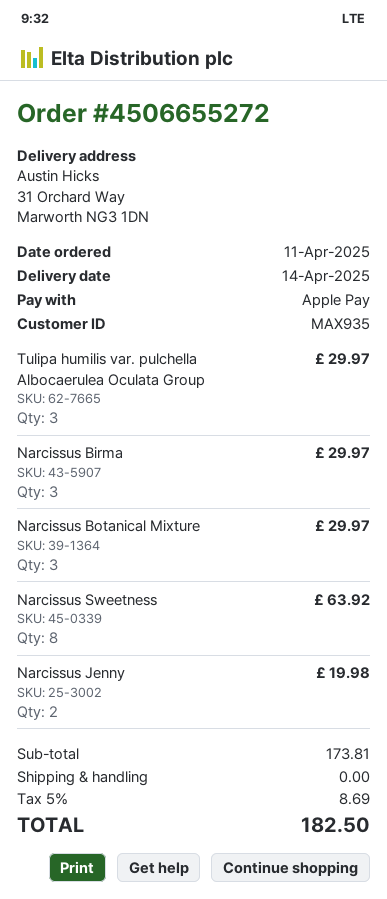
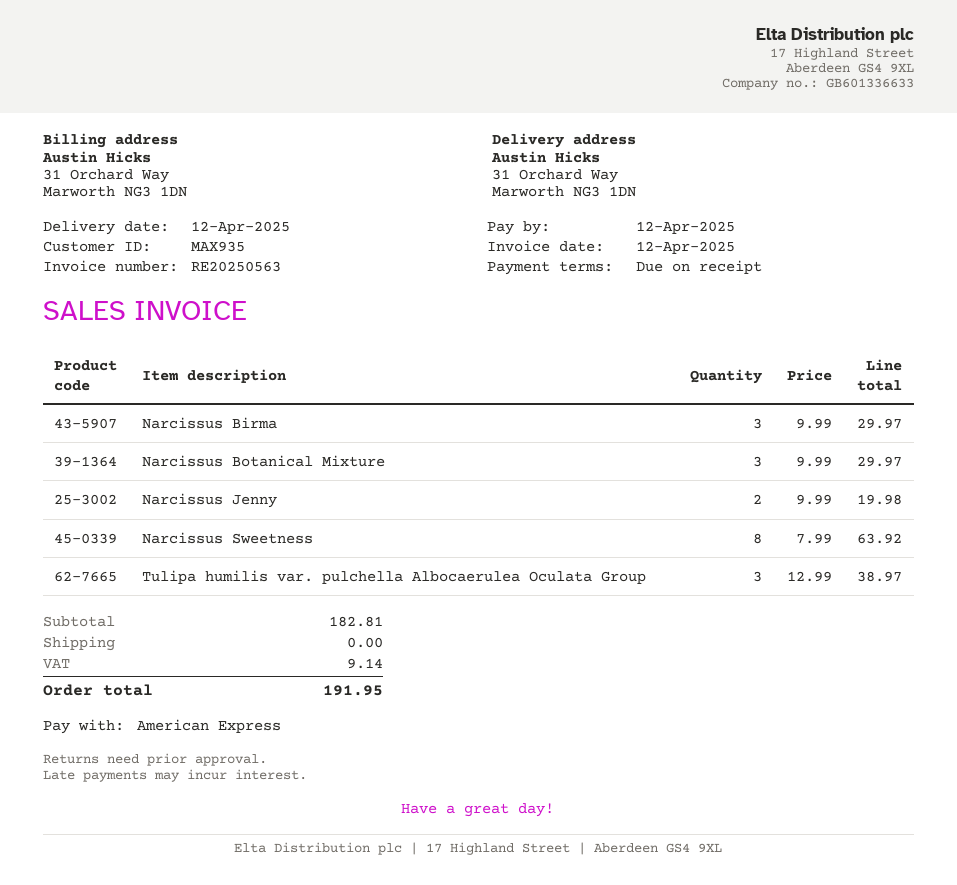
delivery date: 2025-04-14 -> 2025-04-12
payment method: Apple Pay -> American Express
Tulipa humilis var. pulchella Albocaerulea Oculata Group: 3 for 29.97 -> 3 for 38.97
subtotal: 173.81 -> 182.81
tax: 8.69 -> 9.14
total: 182.50 -> 191.95

